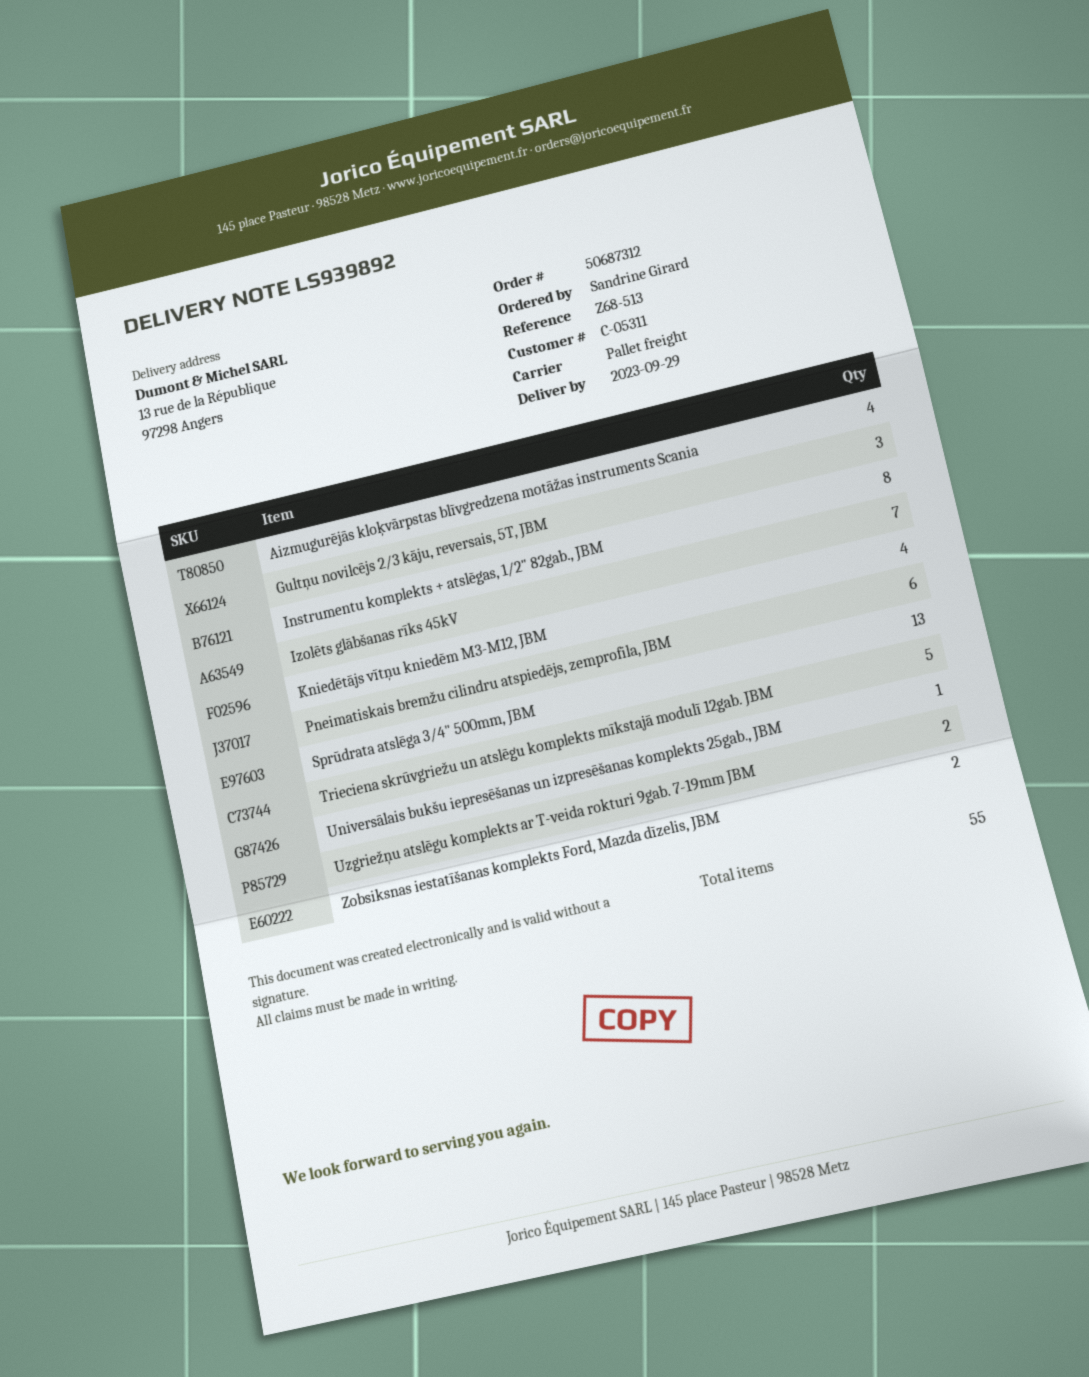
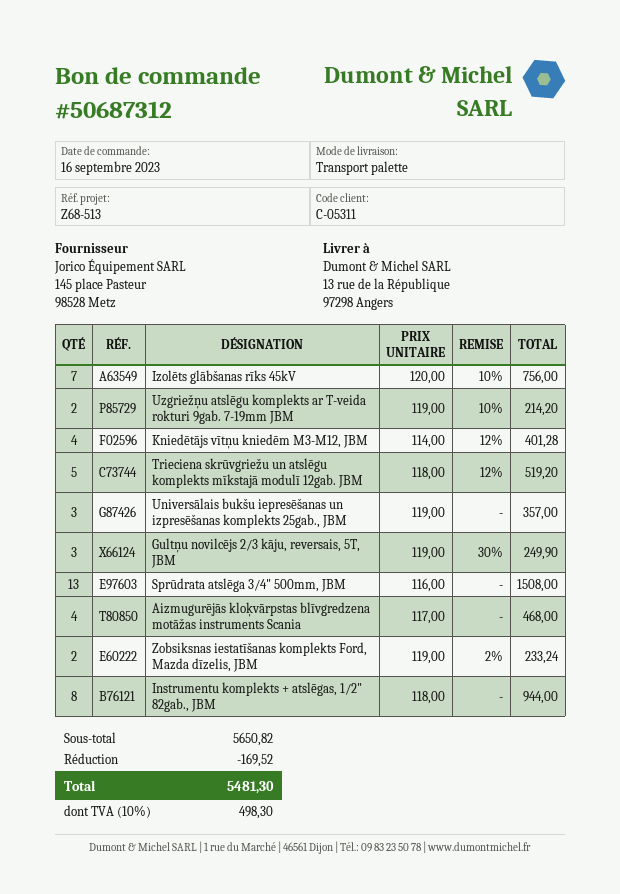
Pneimatiskais bremžu cilindru atspiedējs, zemprofila, JBM: 6 -> none
Universālais bukšu iepresēšanas un izpresēšanas komplekts 25gab., JBM: 1 -> 3

